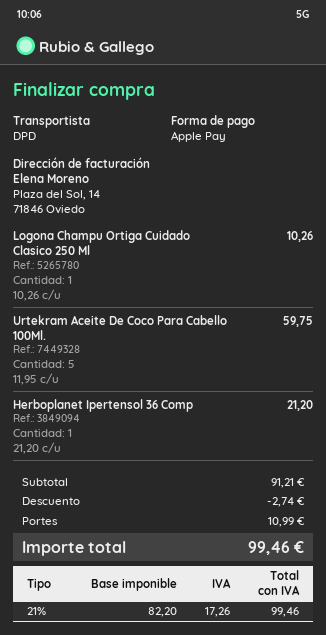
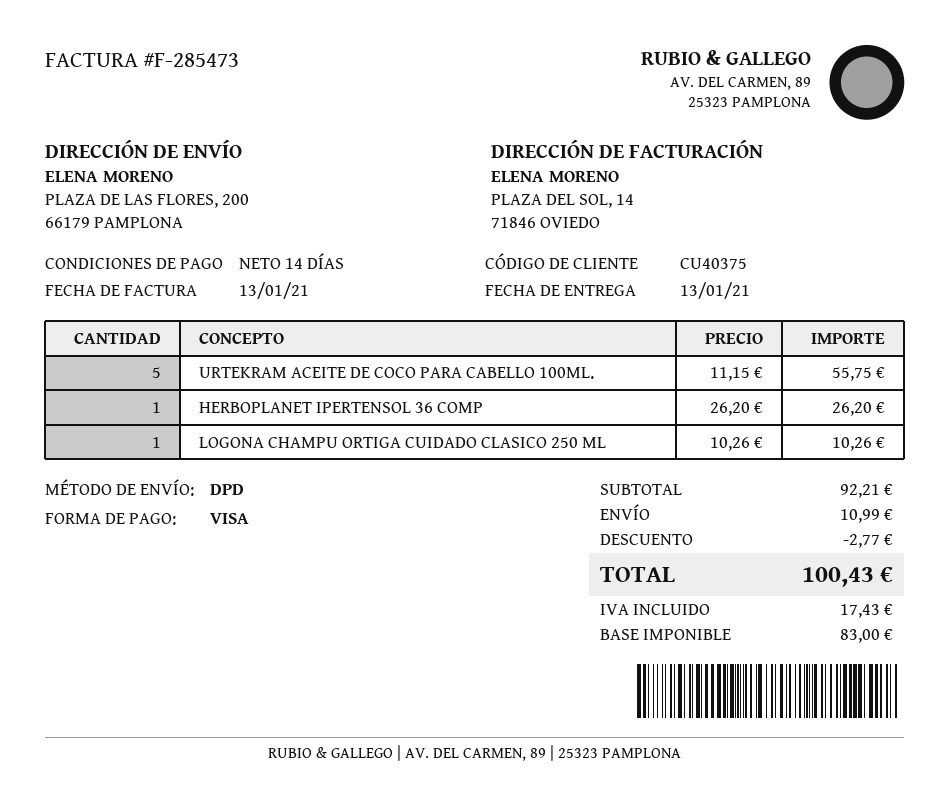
payment method: Apple Pay -> Visa
Urtekram Aceite De Coco Para Cabello 100Ml.: 5 x 11.95 = 59.75 -> 5 x 11.15 = 55.75
Herboplanet Ipertensol 36 Comp: 1 x 21.20 = 21.20 -> 1 x 26.20 = 26.20
subtotal: 91.21 -> 92.21
discount: 2.74 -> 2.77
net: 82.20 -> 83.00
tax: 17.26 -> 17.43
total: 99.46 -> 100.43

